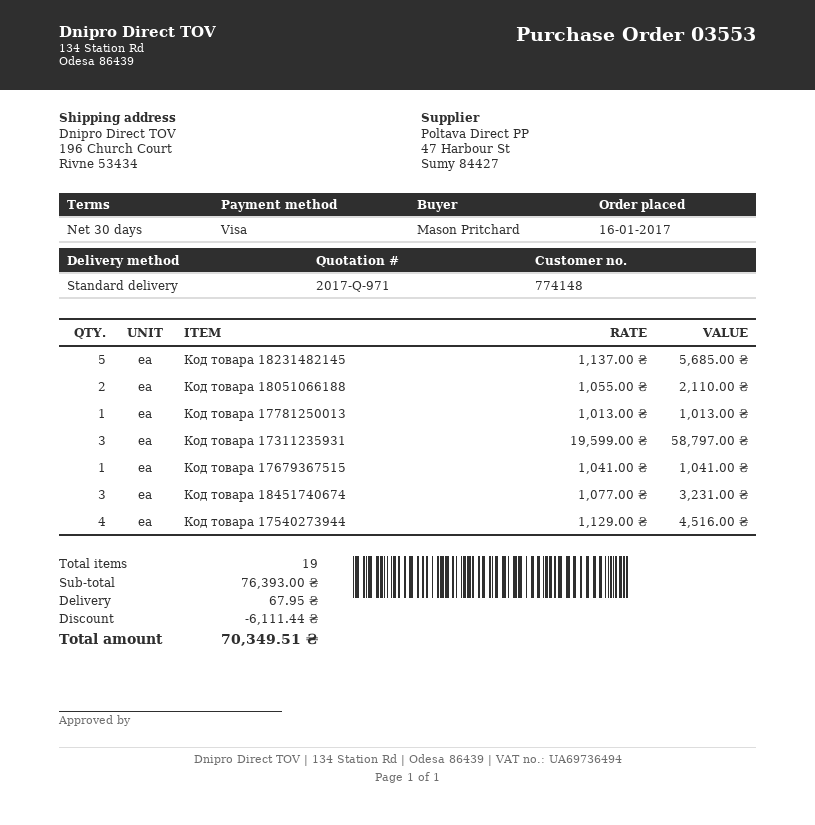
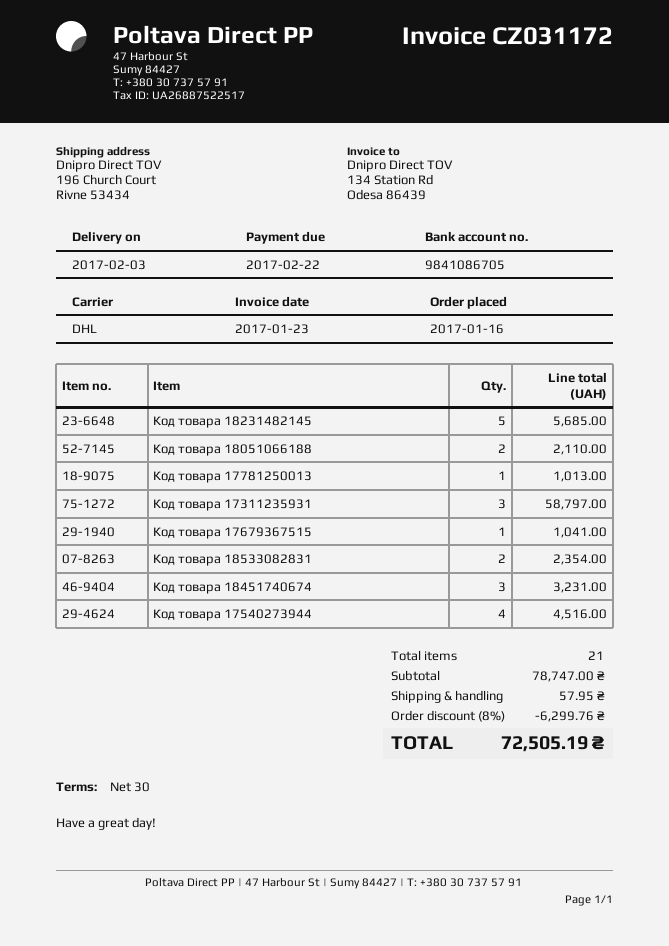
shipping method: standard -> DHL
Код товара 18533082831: none -> 2 for 2354.00
total quantity: 19 -> 21
subtotal: 76393.00 -> 78747.00
discount: 6111.44 -> 6299.76
shipping: 67.95 -> 57.95
total: 70349.51 -> 72505.19

